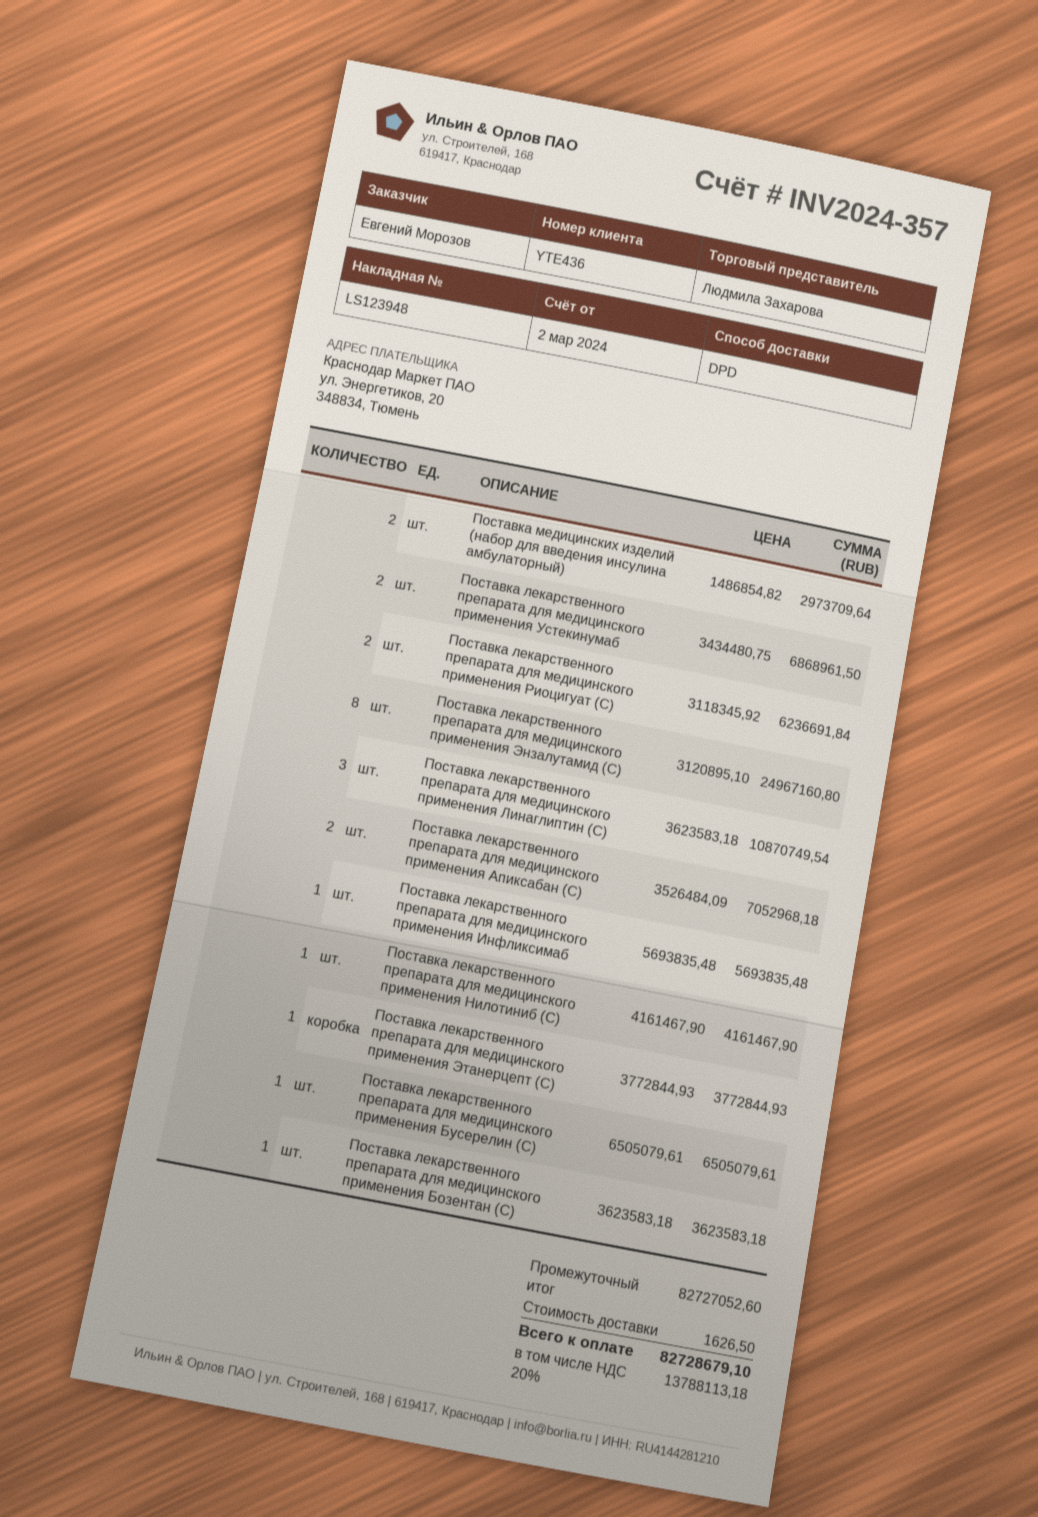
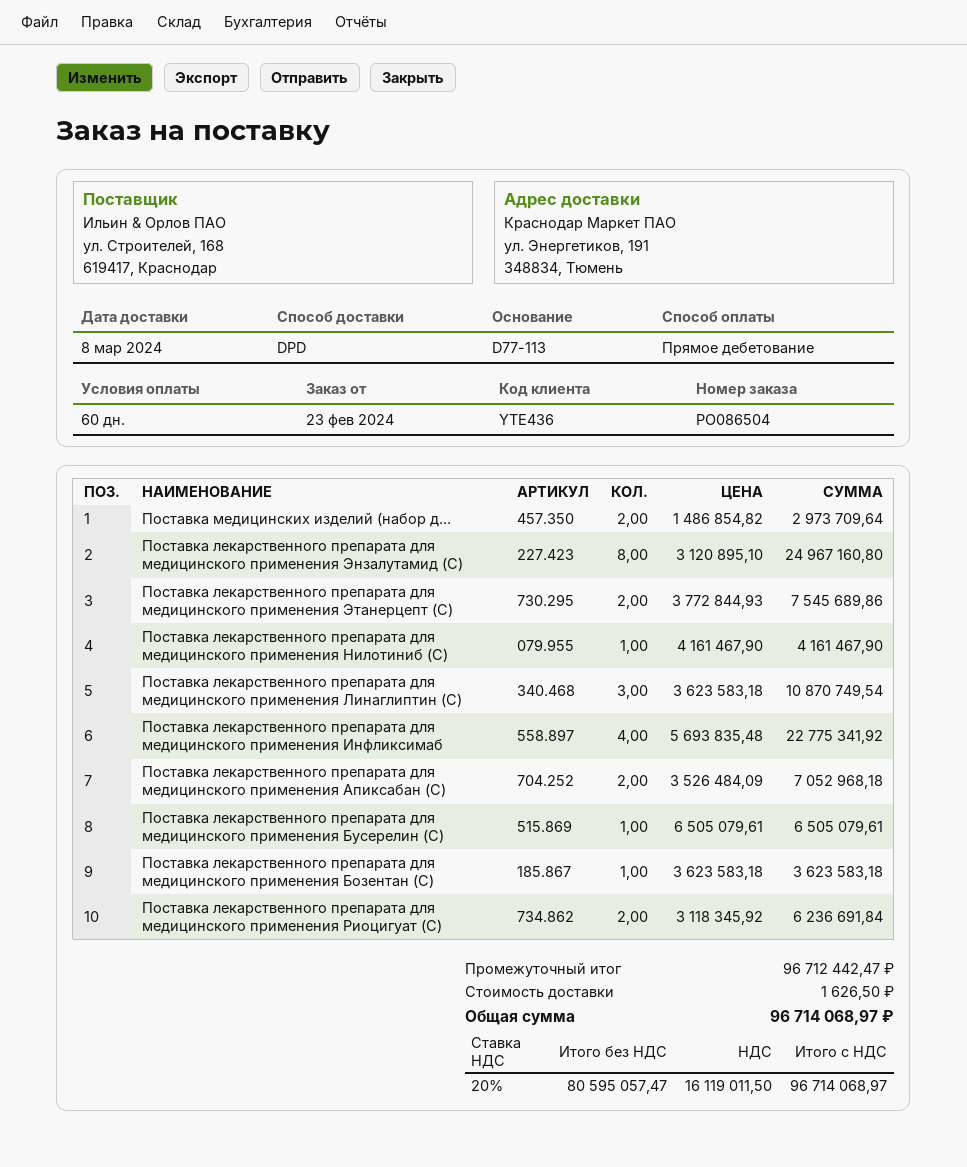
Поставка лекарственного препарата для медицинского применения Устекинумаб: 2 x 3434480.75 = 6868961.50 -> none
Поставка лекарственного препарата для медицинского применения Инфликсимаб: 1 x 5693835.48 = 5693835.48 -> 4 x 5693835.48 = 22775341.92
Поставка лекарственного препарата для медицинского применения Этанерцепт (С): 1 x 3772844.93 = 3772844.93 -> 2 x 3772844.93 = 7545689.86
subtotal: 82727052.60 -> 96712442.47
tax: 20% = 13788113.18 -> 20% = 16119011.50
total: 82728679.10 -> 96714068.97

